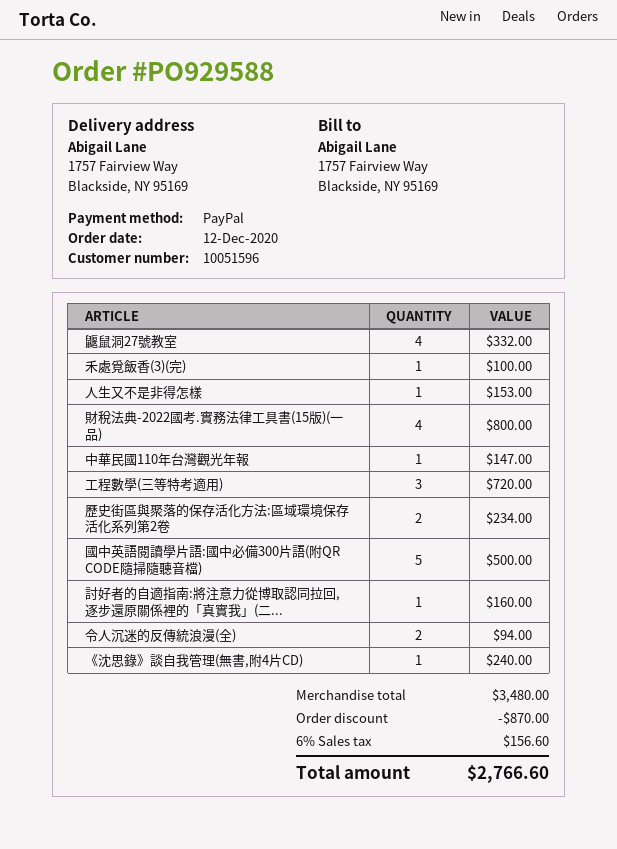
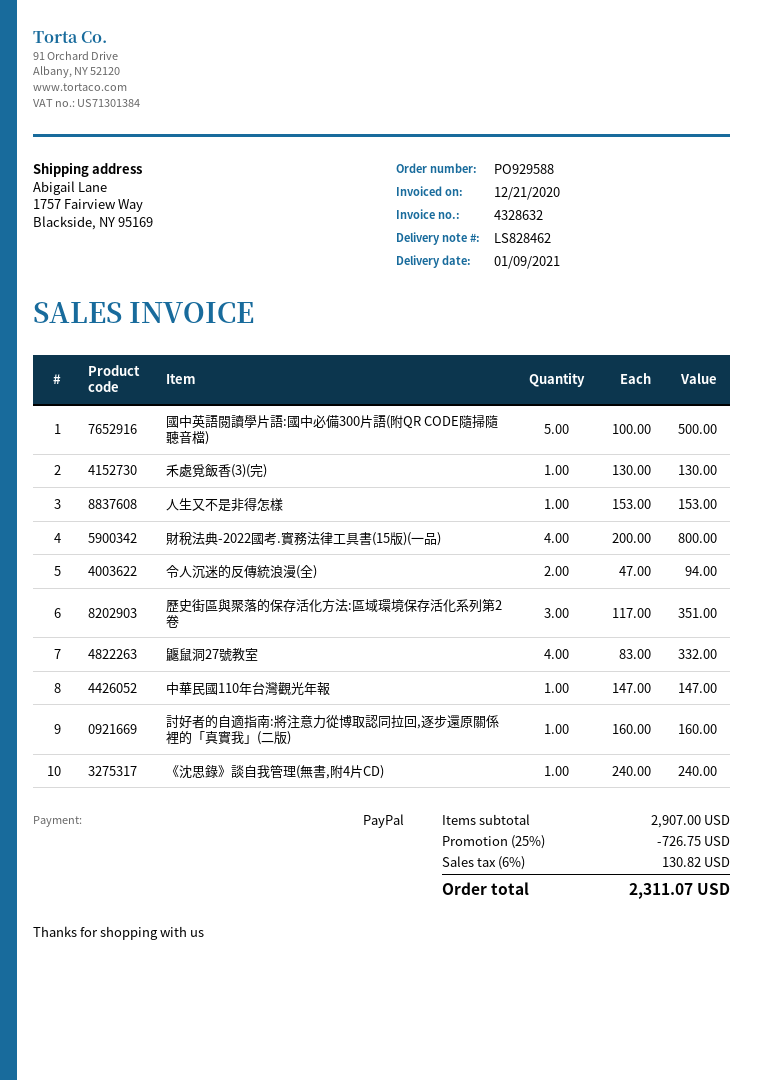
禾處覓飯香(3)(完): 1 for 100.00 -> 1 for 130.00
工程數學(三等特考適用): 3 for 720.00 -> none
歷史街區與聚落的保存活化方法:區域環境保存活化系列第2卷: 2 for 234.00 -> 3 for 351.00
subtotal: 3480.00 -> 2907.00
discount: 870.00 -> 726.75
tax: 6% = 156.60 -> 6% = 130.82
total: 2766.60 -> 2311.07

